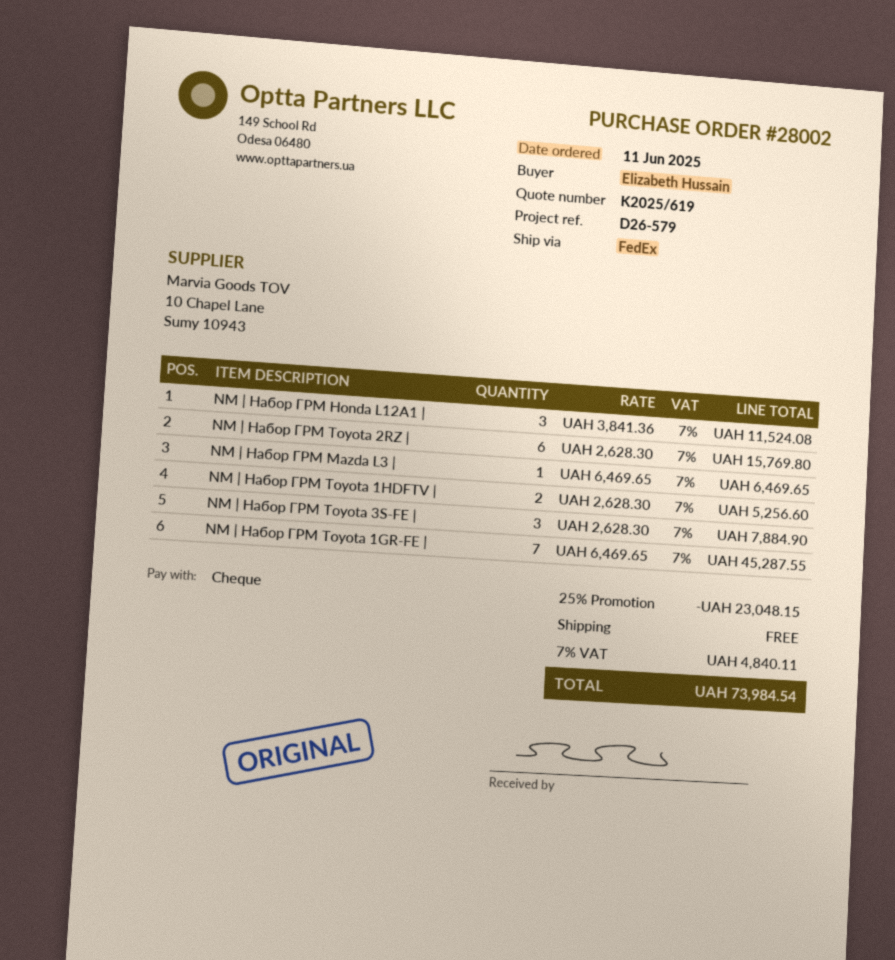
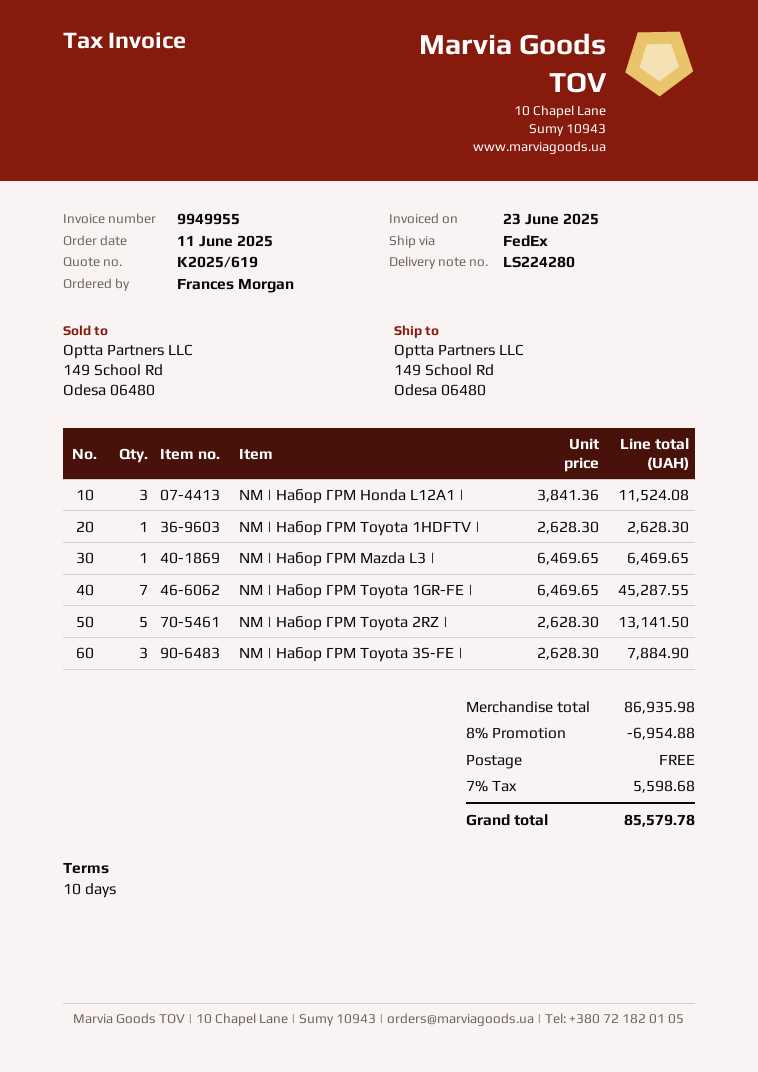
ordered by: Elizabeth Hussain -> Frances Morgan
NM | Набор ГРМ Toyota 2RZ |: 6 x 2628.30 = 15769.80 -> 5 x 2628.30 = 13141.50
NM | Набор ГРМ Toyota 1HDFTV |: 2 x 2628.30 = 5256.60 -> 1 x 2628.30 = 2628.30
discount: 25% = 23048.15 -> 8% = 6954.88
tax: 7% = 4840.11 -> 7% = 5598.68
total: 73984.54 -> 85579.78

